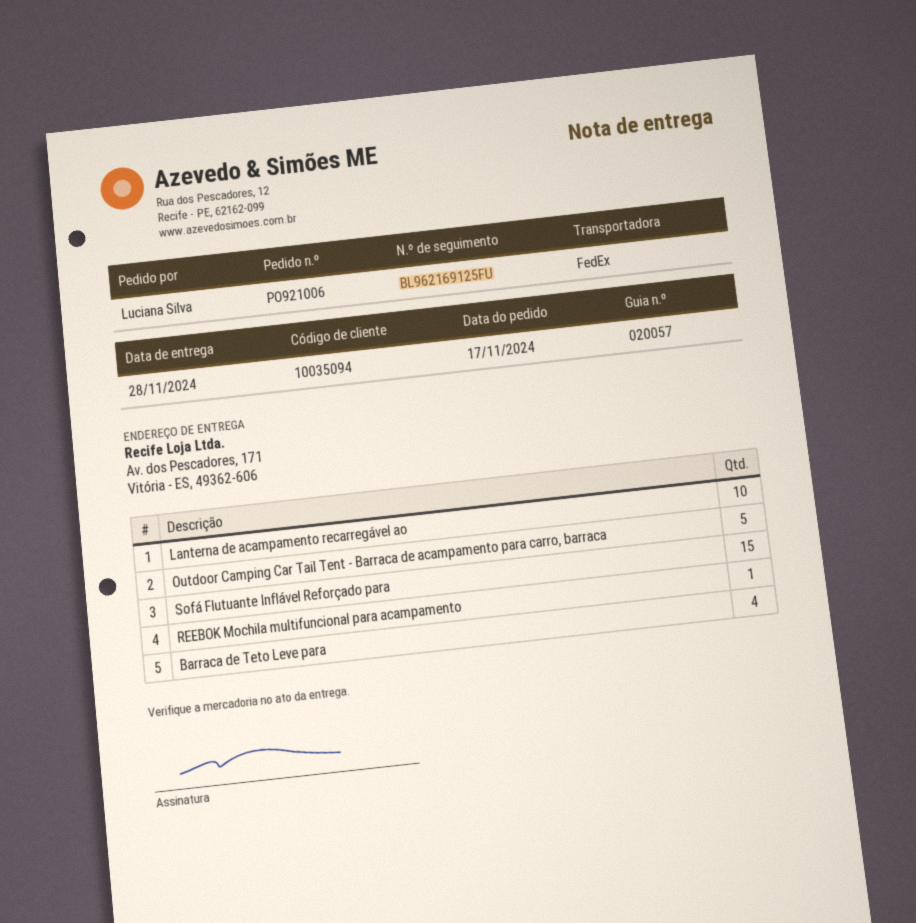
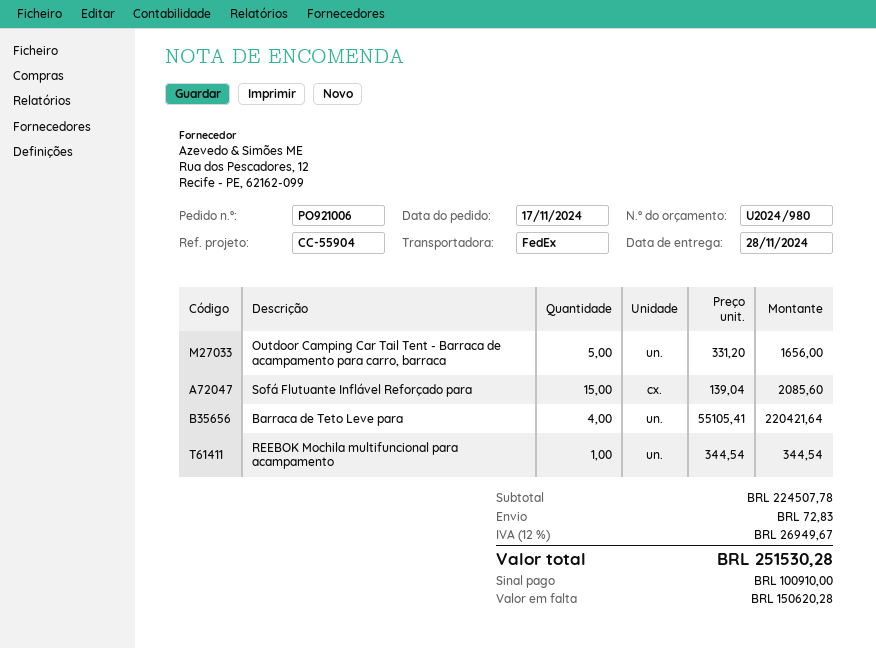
Lanterna de acampamento recarregável ao: 10 -> none

